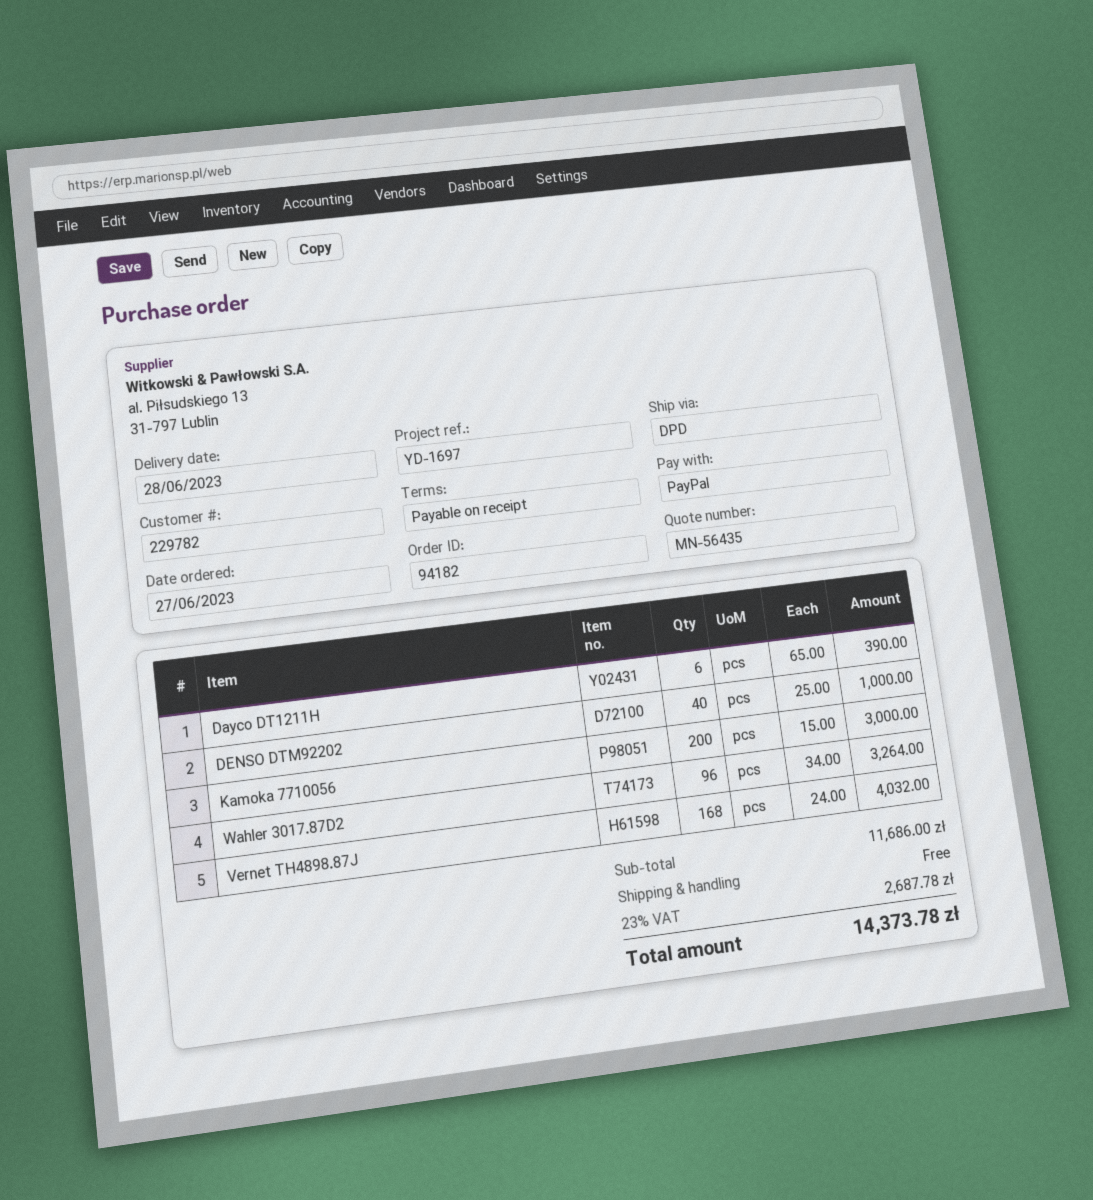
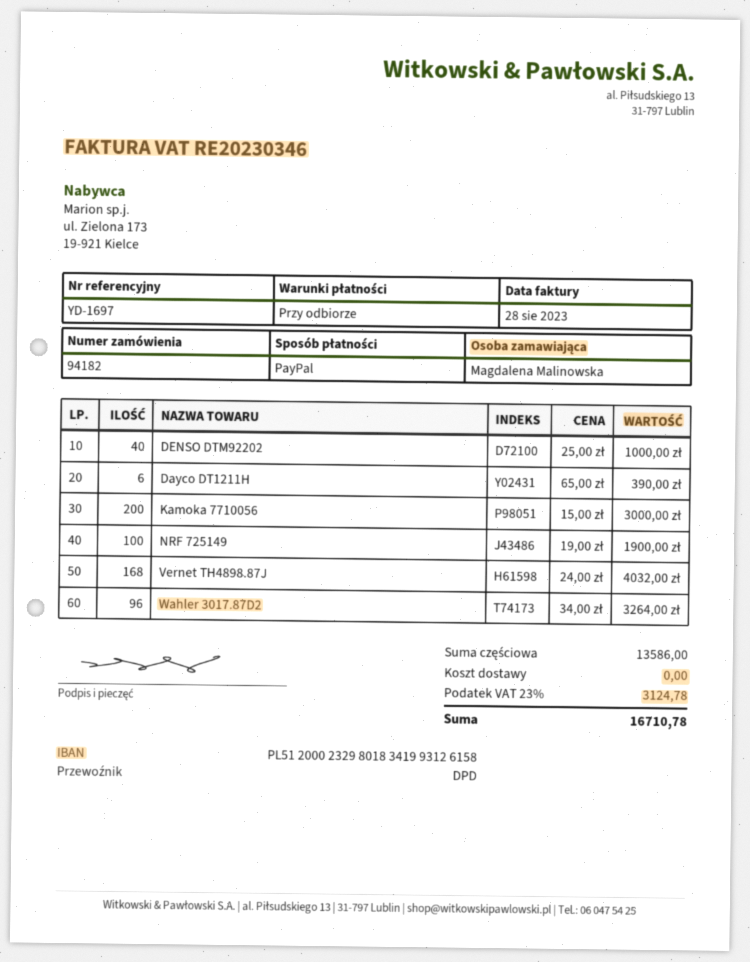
NRF 725149: none -> 100 x 19.00 = 1900.00
subtotal: 11686.00 -> 13586.00
tax: 23% = 2687.78 -> 23% = 3124.78
total: 14373.78 -> 16710.78

